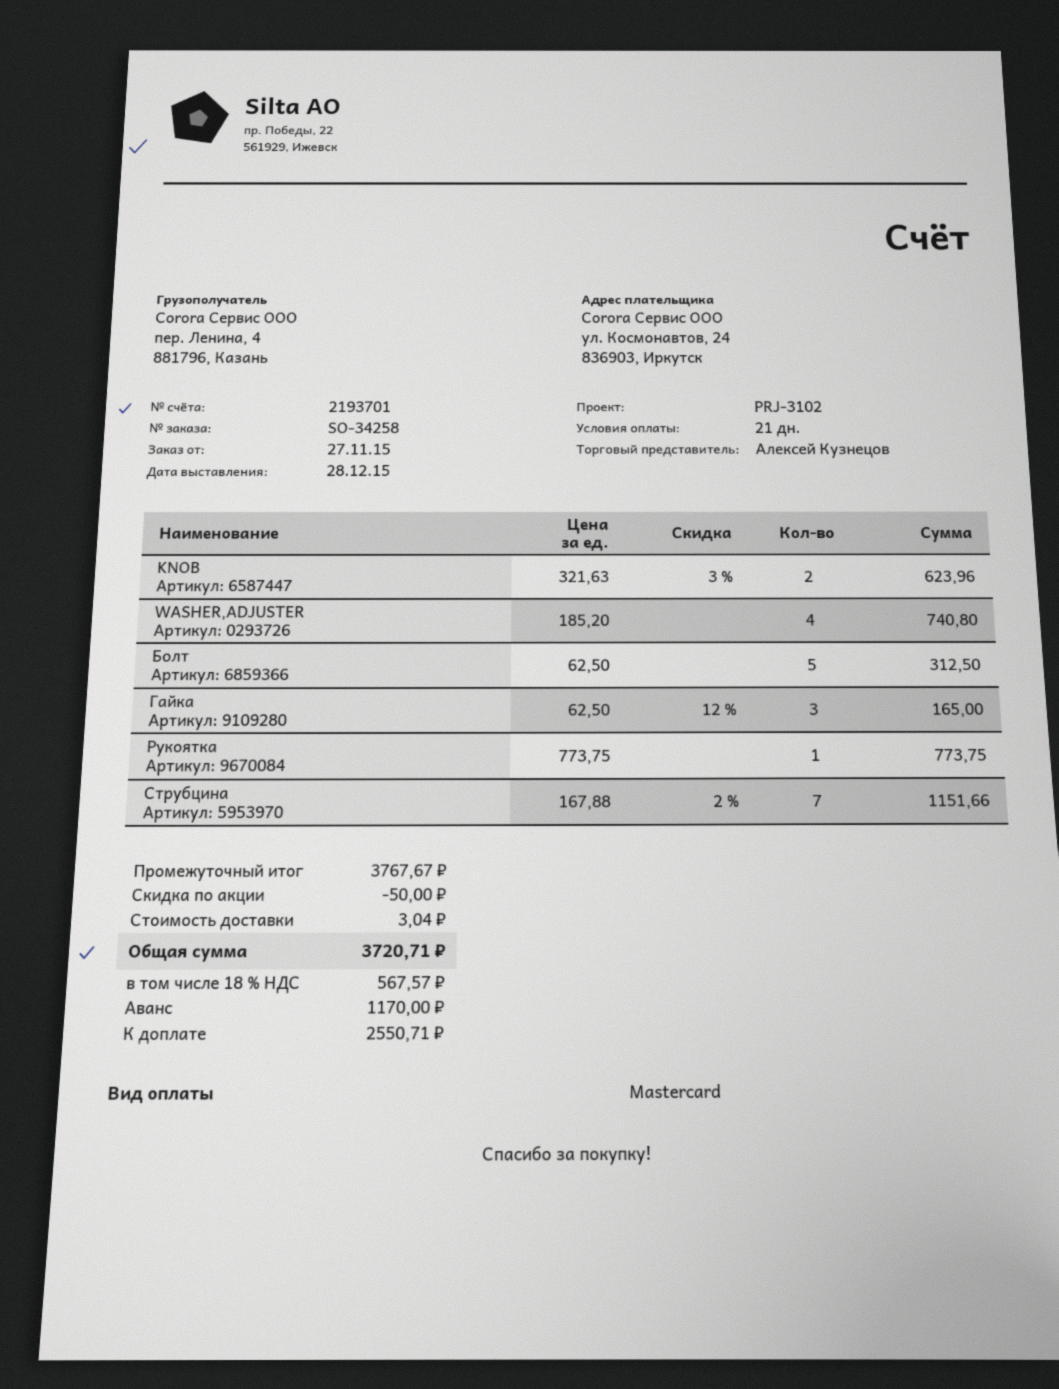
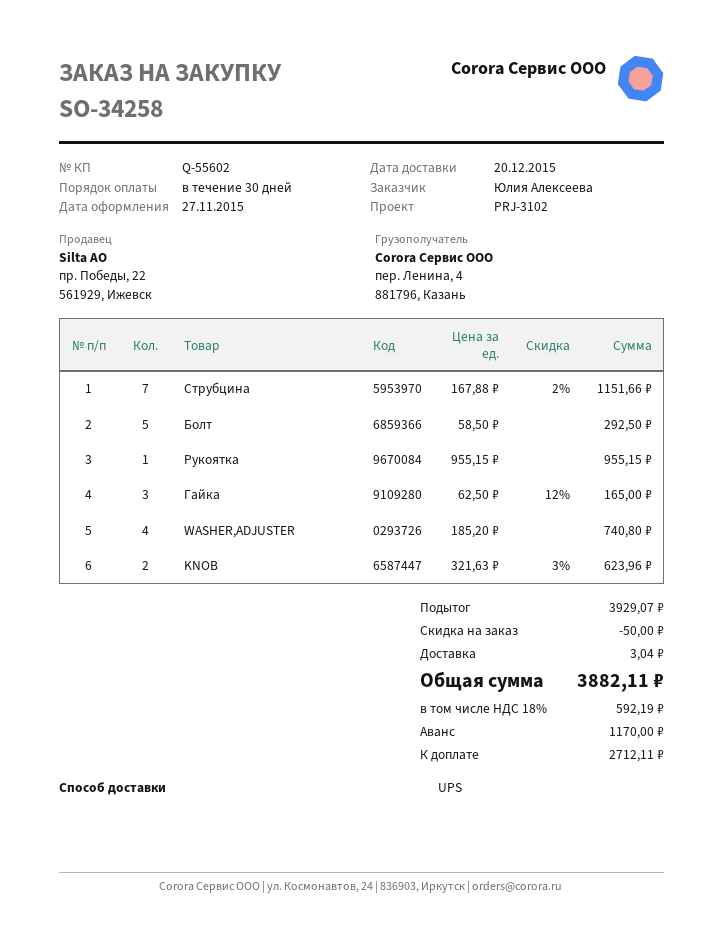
payment terms: 21 days -> 30 days
Болт: 5 x 62.50 = 312.50 -> 5 x 58.50 = 292.50
Рукоятка: 1 x 773.75 = 773.75 -> 1 x 955.15 = 955.15
subtotal: 3767.67 -> 3929.07
tax: 18% = 567.57 -> 18% = 592.19
total: 3720.71 -> 3882.11
balance: 2550.71 -> 2712.11

